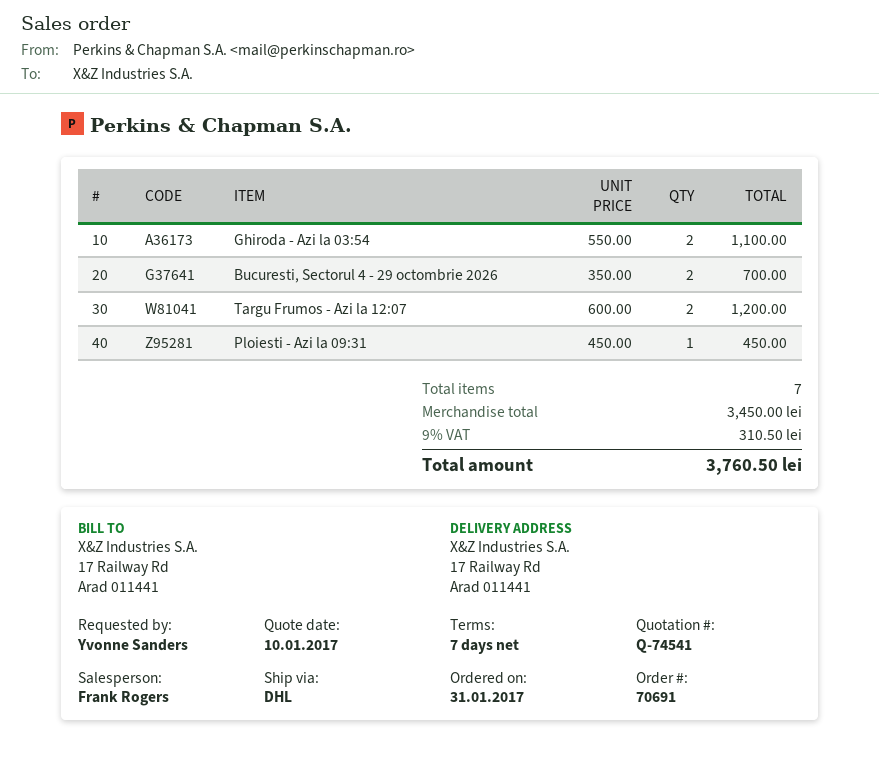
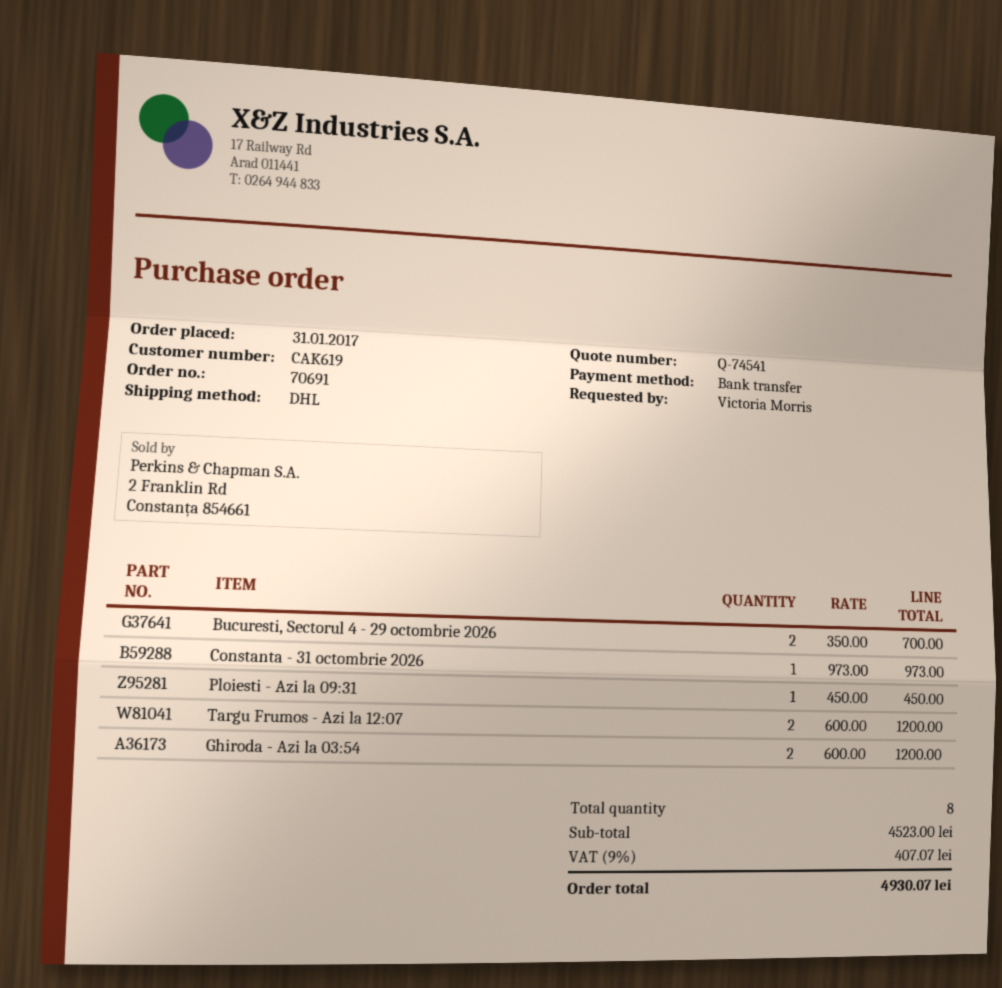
ordered by: Yvonne Sanders -> Victoria Morris
Ghiroda - Azi la 03:54: 2 x 550.00 = 1100.00 -> 2 x 600.00 = 1200.00
Constanta - 31 octombrie 2026: none -> 1 x 973.00 = 973.00
total quantity: 7 -> 8
subtotal: 3450.00 -> 4523.00
tax: 9% = 310.50 -> 9% = 407.07
total: 3760.50 -> 4930.07

